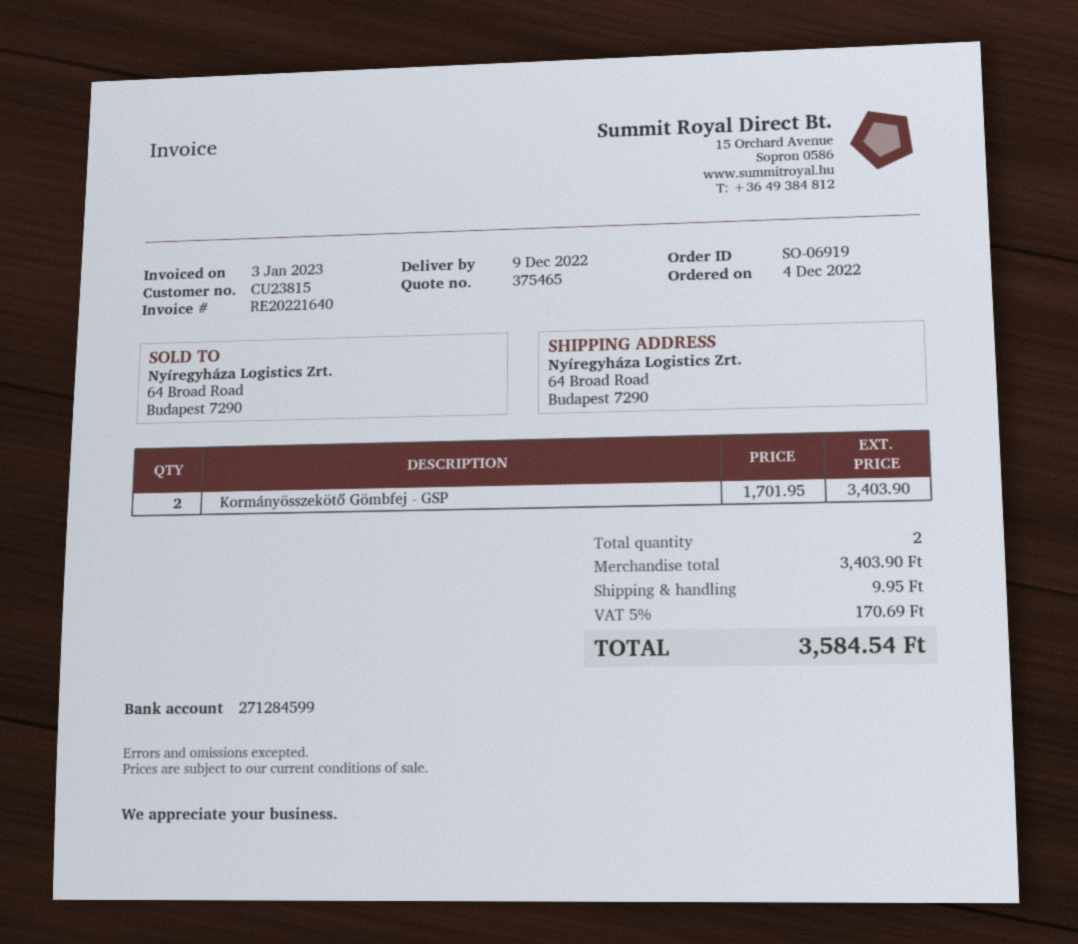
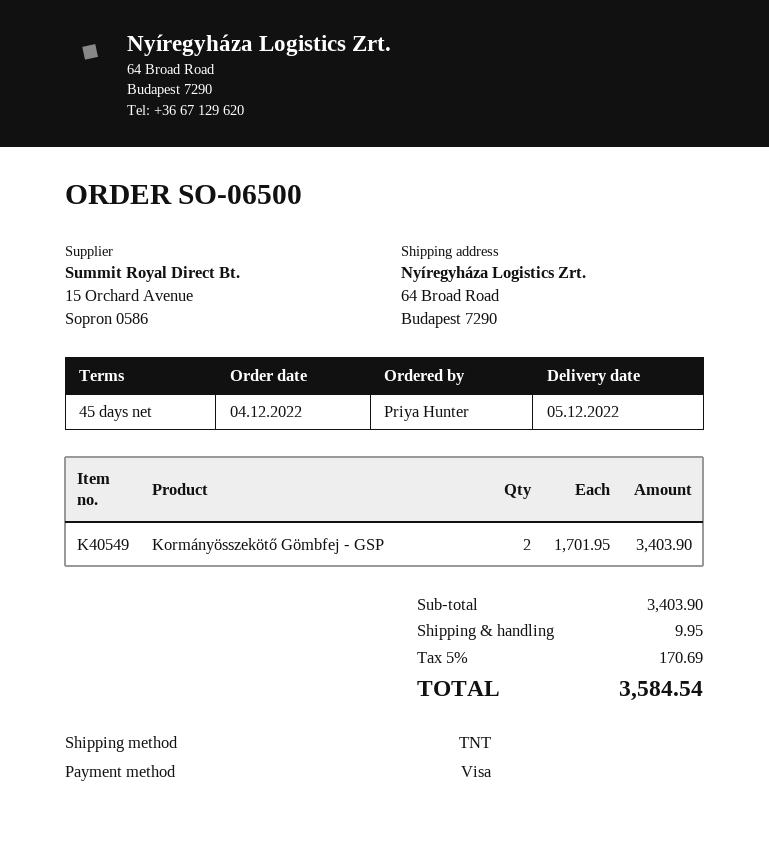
order number: SO-06919 -> SO-06500
delivery date: 2022-12-09 -> 2022-12-05

